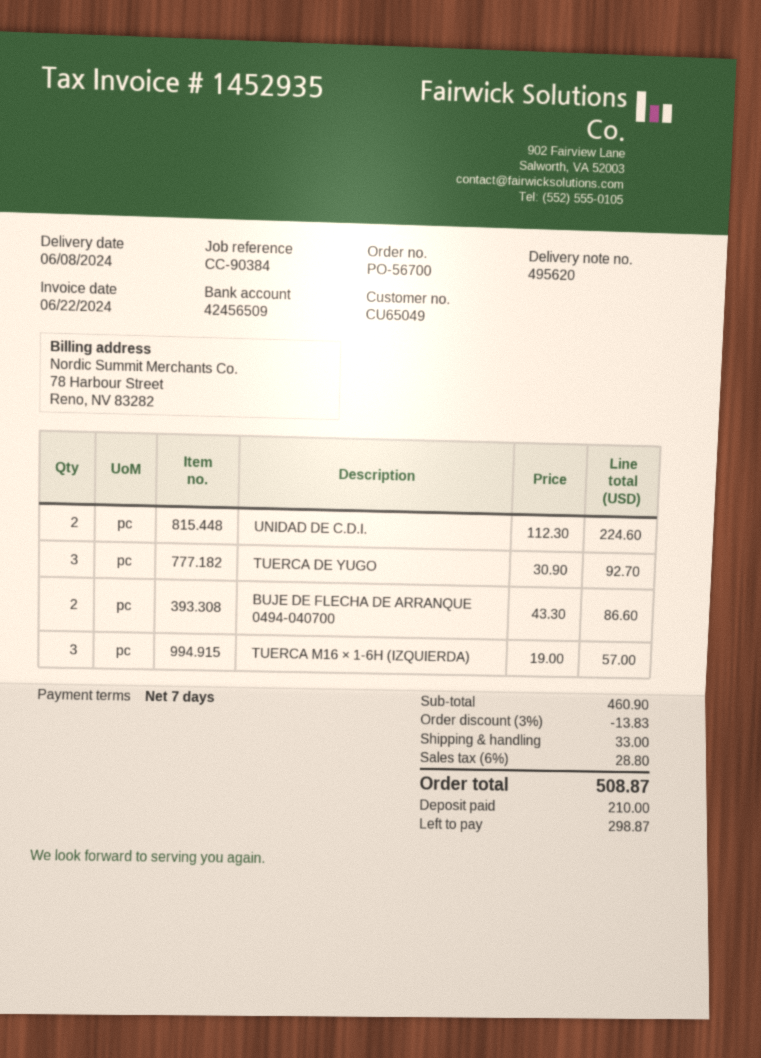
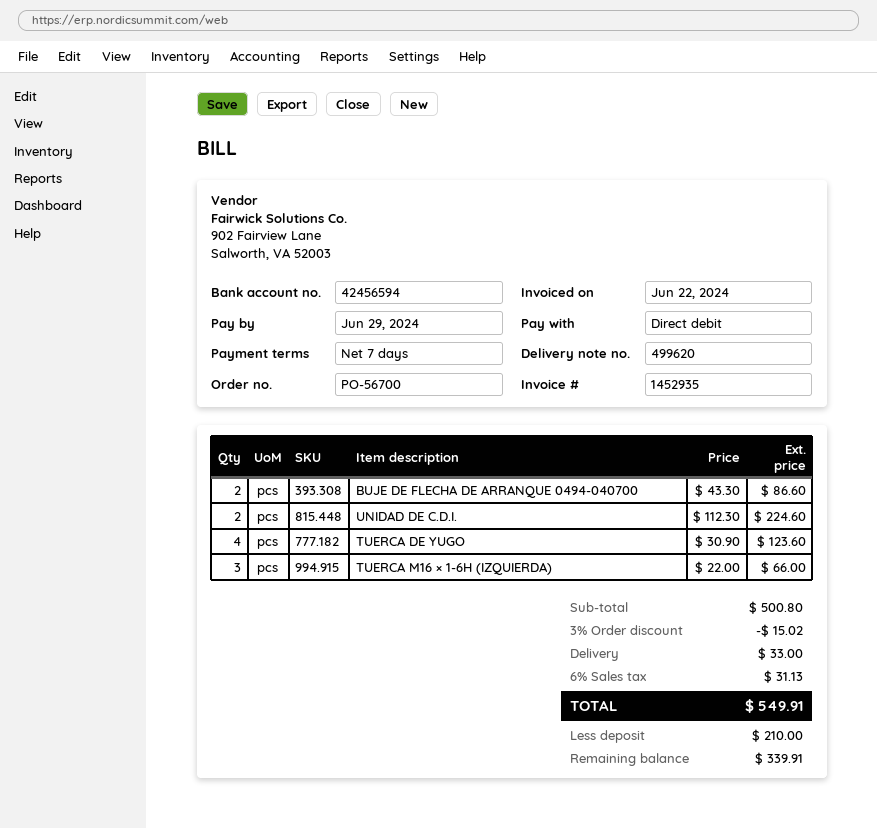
delivery note number: 495620 -> 499620
bank account: 42456509 -> 42456594
TUERCA DE YUGO: 3 x 30.90 = 92.70 -> 4 x 30.90 = 123.60
TUERCA M16 × 1-6H (IZQUIERDA): 3 x 19.00 = 57.00 -> 3 x 22.00 = 66.00
subtotal: 460.90 -> 500.80
discount: 3% = 13.83 -> 3% = 15.02
tax: 6% = 28.80 -> 6% = 31.13
total: 508.87 -> 549.91
balance: 298.87 -> 339.91

